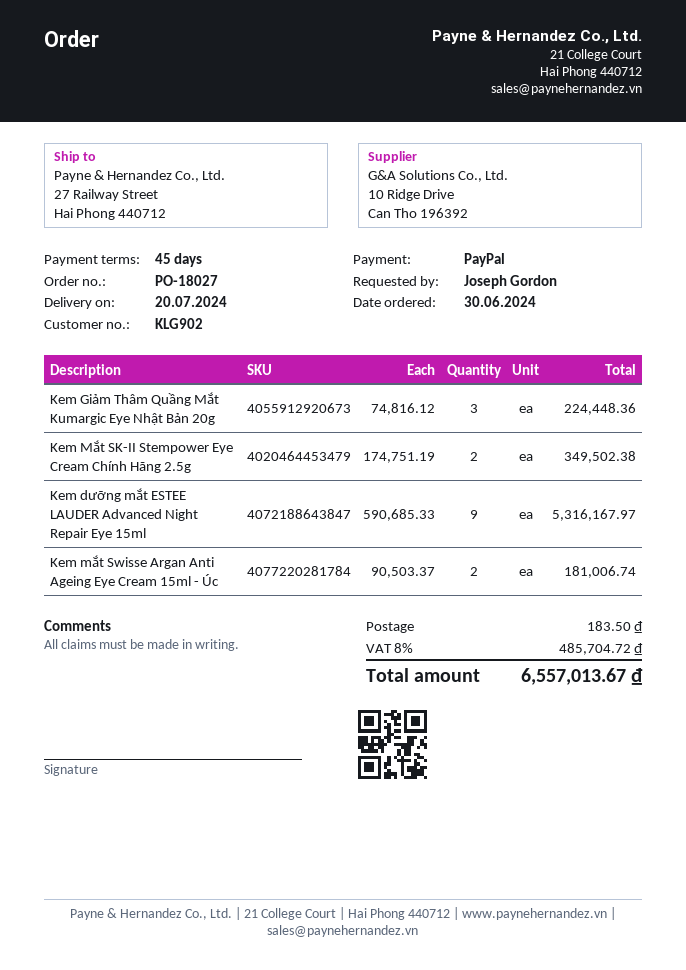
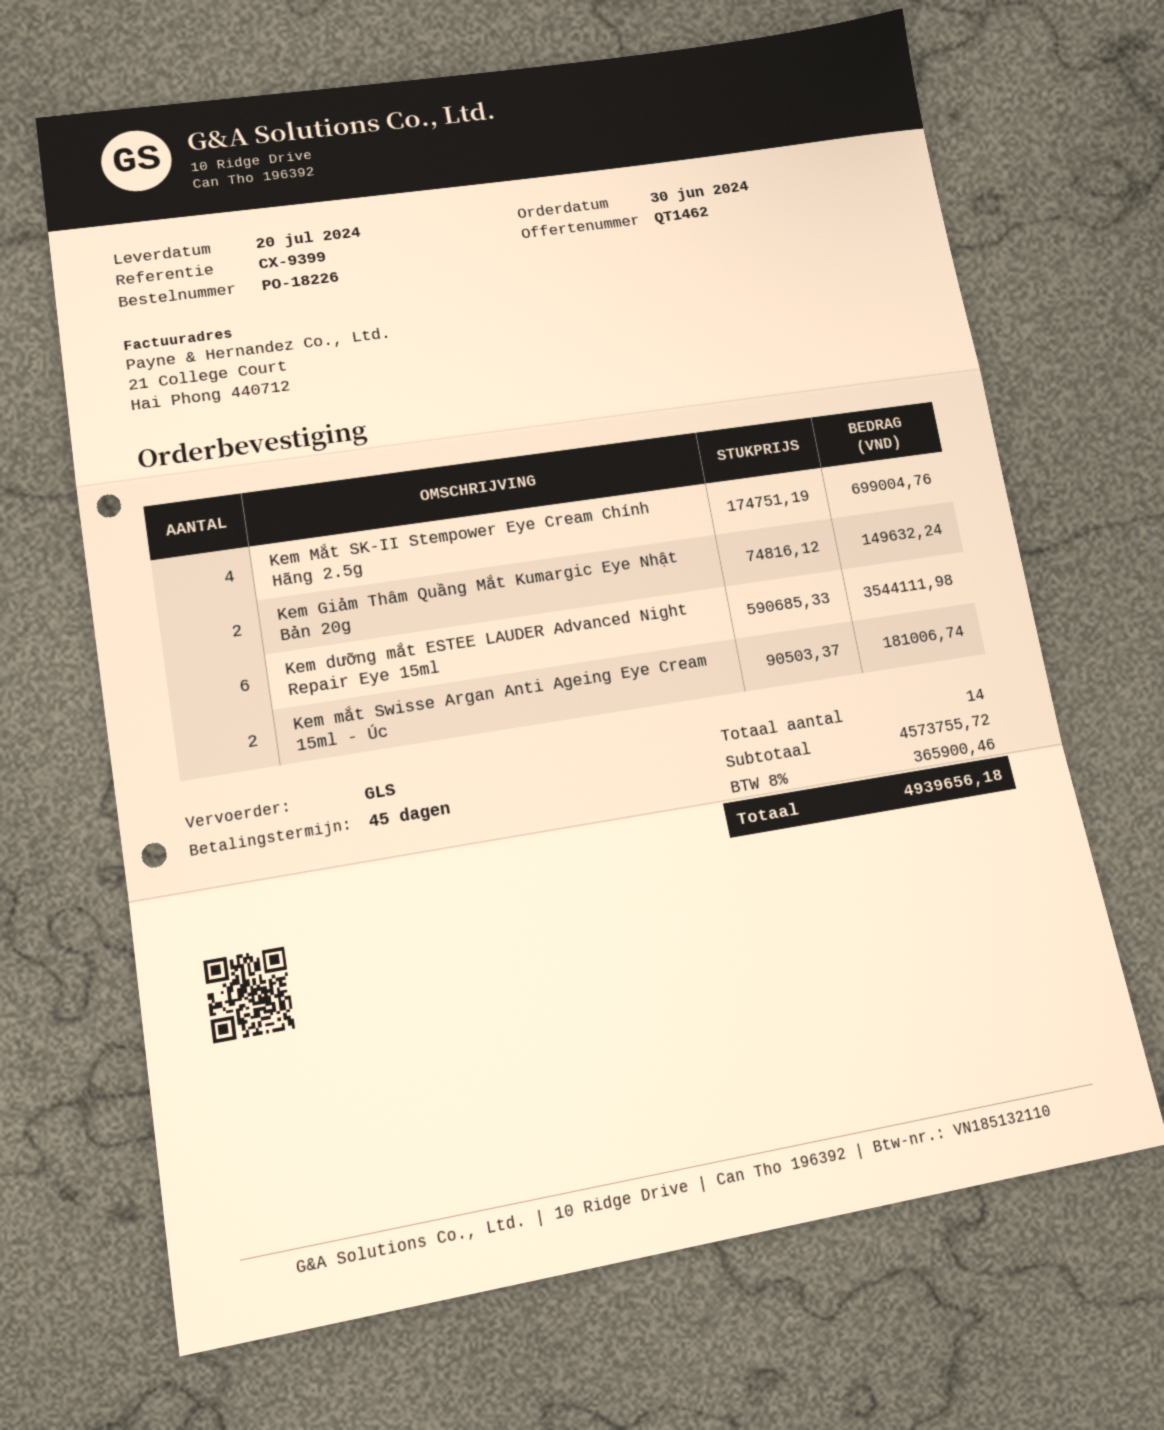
order number: PO-18027 -> PO-18226
Kem Giảm Thâm Quầng Mắt Kumargic Eye Nhật Bản 20g: 3 x 74816.12 = 224448.36 -> 2 x 74816.12 = 149632.24
Kem Mắt SK-II Stempower Eye Cream Chính Hãng 2.5g: 2 x 174751.19 = 349502.38 -> 4 x 174751.19 = 699004.76
Kem dưỡng mắt ESTEE LAUDER Advanced Night Repair Eye 15ml: 9 x 590685.33 = 5316167.97 -> 6 x 590685.33 = 3544111.98
shipping: 183.50 -> none
tax: 8% = 485704.72 -> 8% = 365900.46
total: 6557013.67 -> 4939656.18

